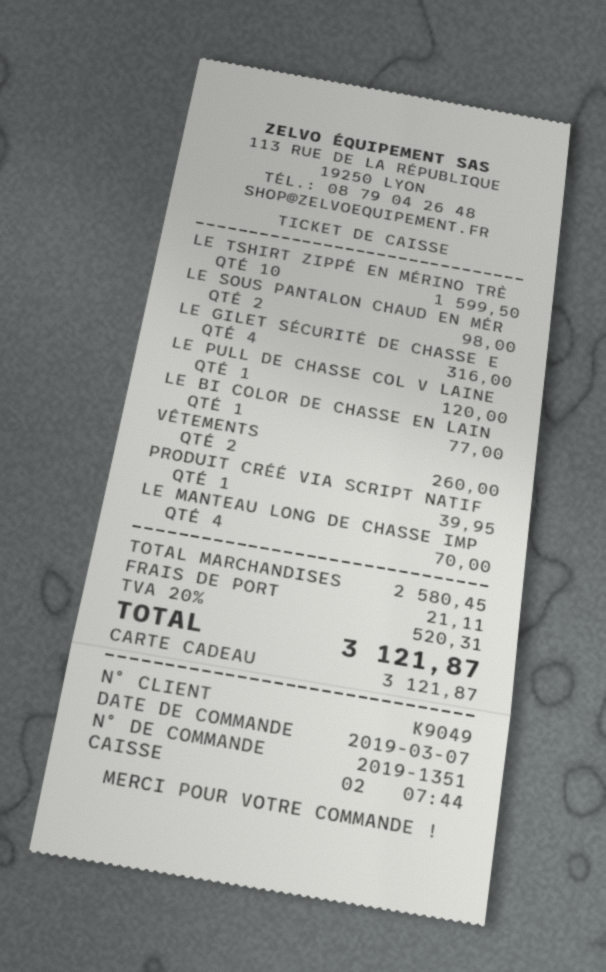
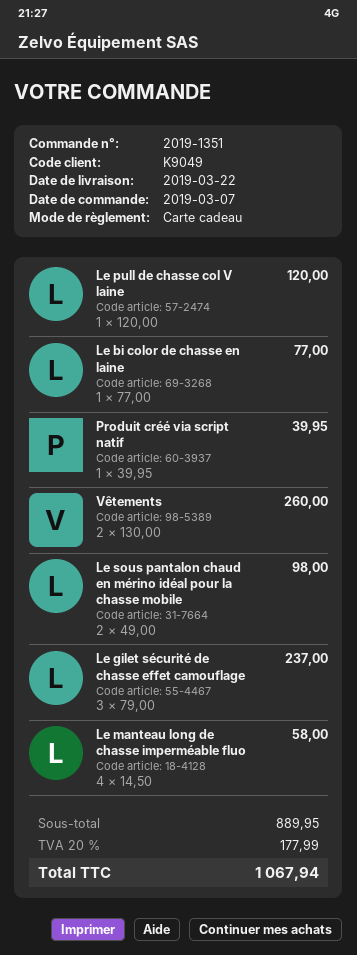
LE TSHIRT ZIPPÉ EN MÉRINO TRÈ: 10 for 1599.50 -> none
LE GILET SÉCURITÉ DE CHASSE E: 4 for 316.00 -> 3 for 237.00
LE MANTEAU LONG DE CHASSE IMP: 4 for 70.00 -> 4 for 58.00
subtotal: 2580.45 -> 889.95
shipping: 21.11 -> none
tax: 20% = 520.31 -> 20% = 177.99
total: 3121.87 -> 1067.94

